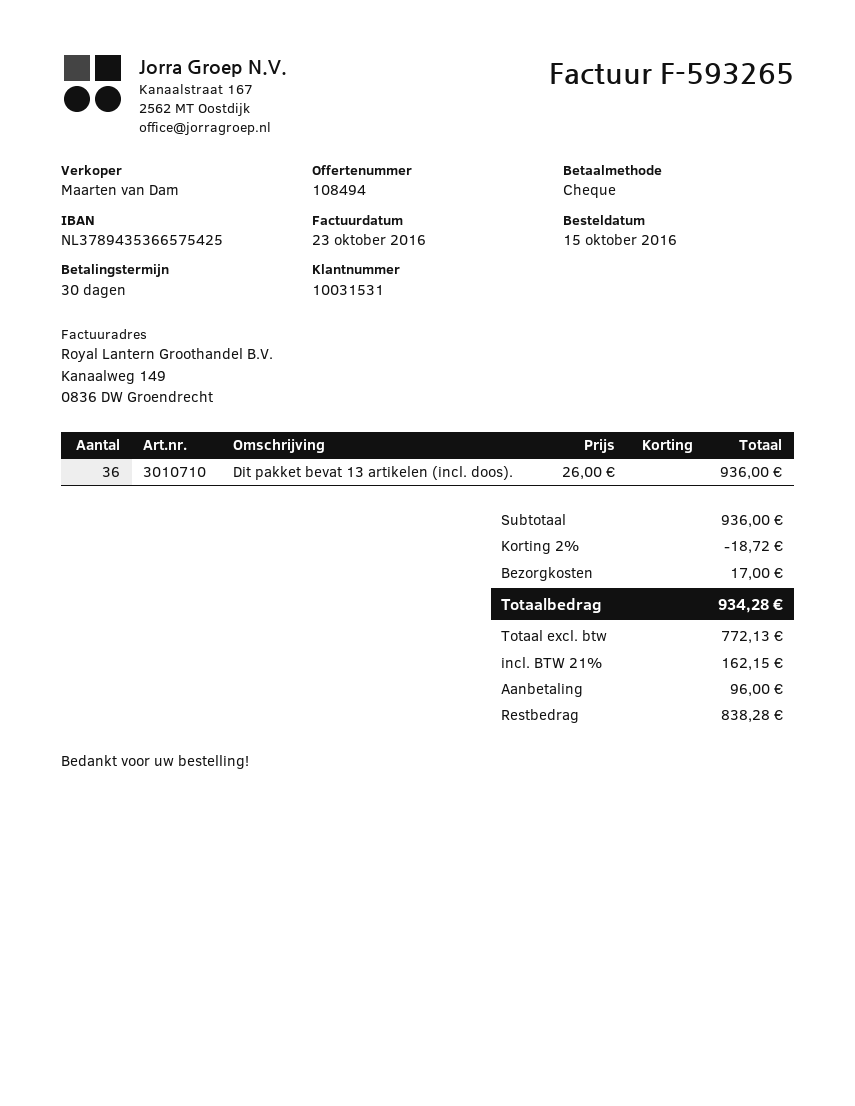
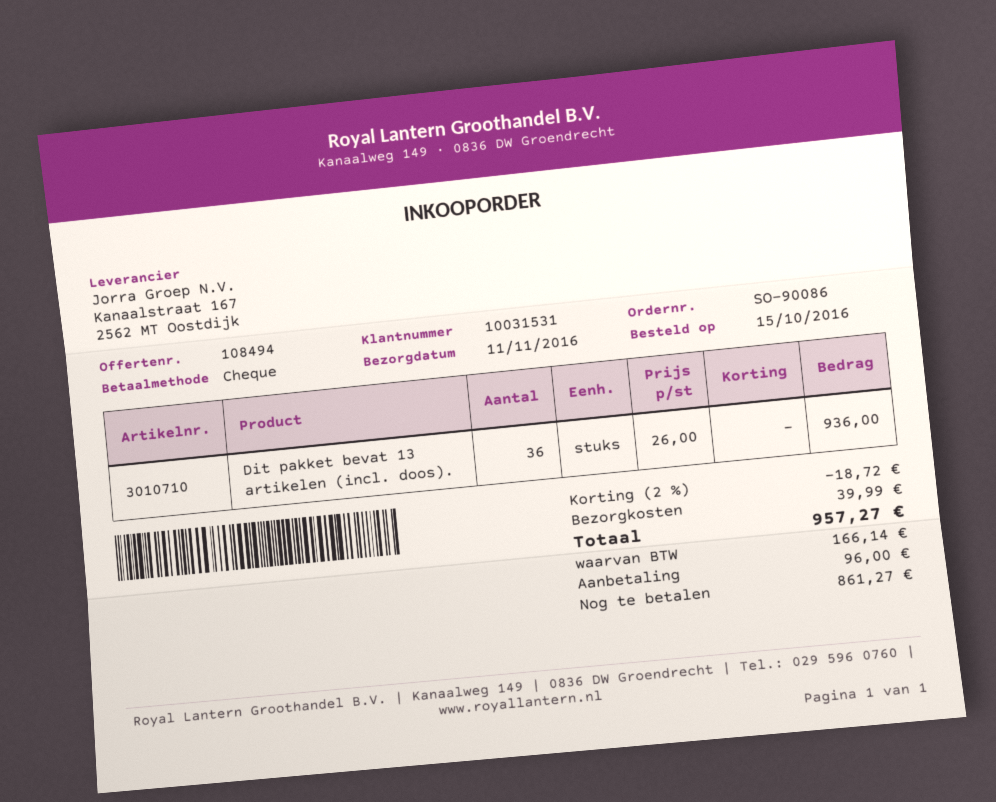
shipping: 17.00 -> 39.99
tax: 162.15 -> 166.14
total: 934.28 -> 957.27
balance: 838.28 -> 861.27

